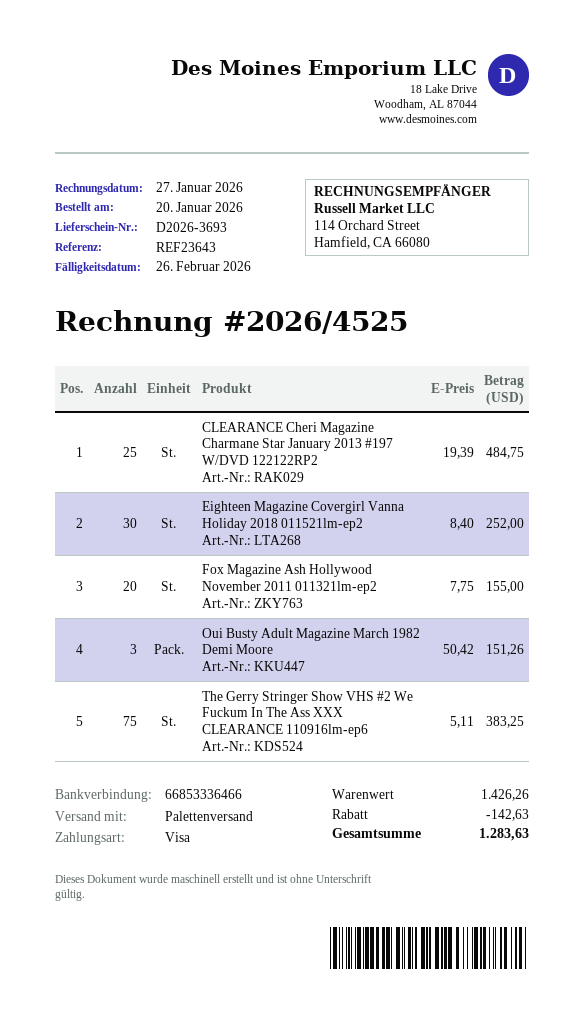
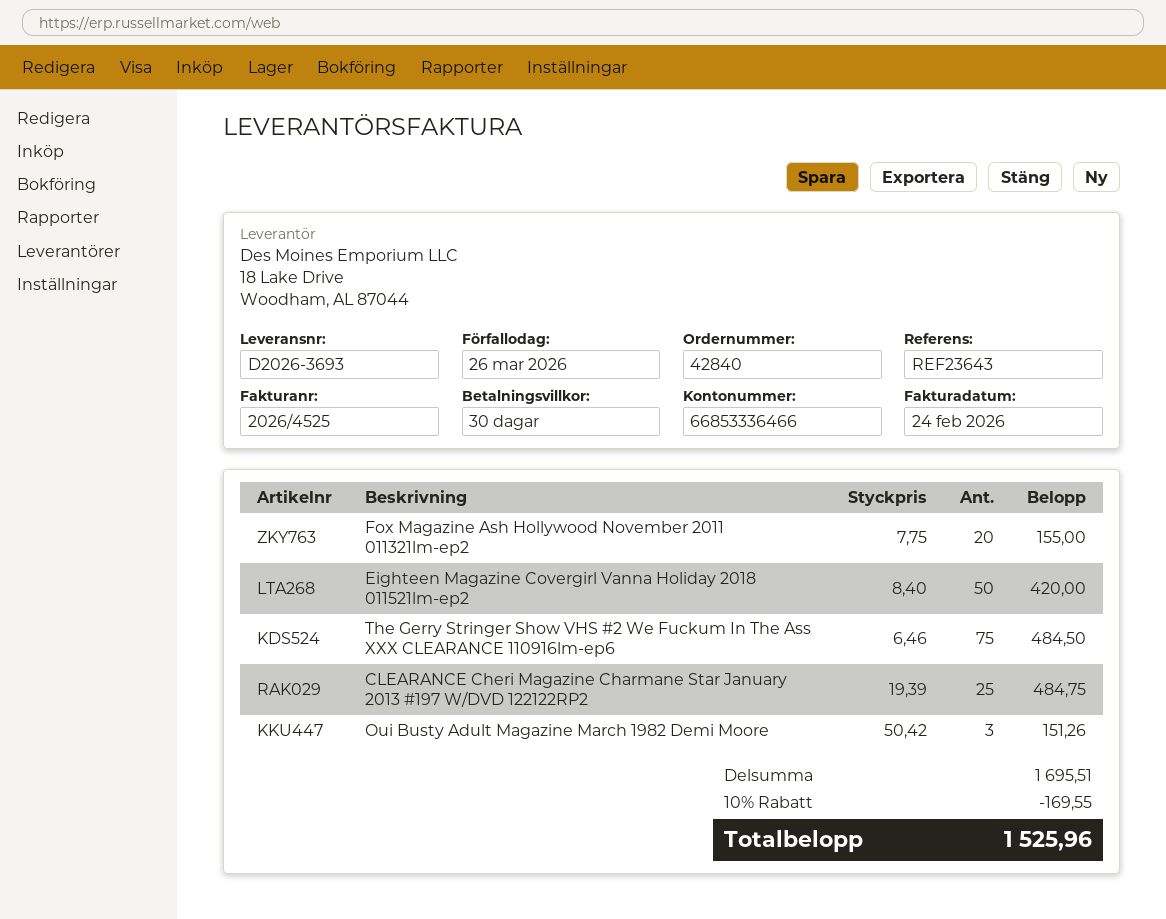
invoice date: 2026-01-27 -> 2026-02-24
due date: 2026-02-26 -> 2026-03-26
Eighteen Magazine Covergirl Vanna Holiday 2018 011521lm-ep2: 30 x 8.40 = 252.00 -> 50 x 8.40 = 420.00
The Gerry Stringer Show VHS #2 We Fuckum In The Ass XXX CLEARANCE 110916lm-ep6: 75 x 5.11 = 383.25 -> 75 x 6.46 = 484.50
subtotal: 1426.26 -> 1695.51
discount: 142.63 -> 169.55
total: 1283.63 -> 1525.96

